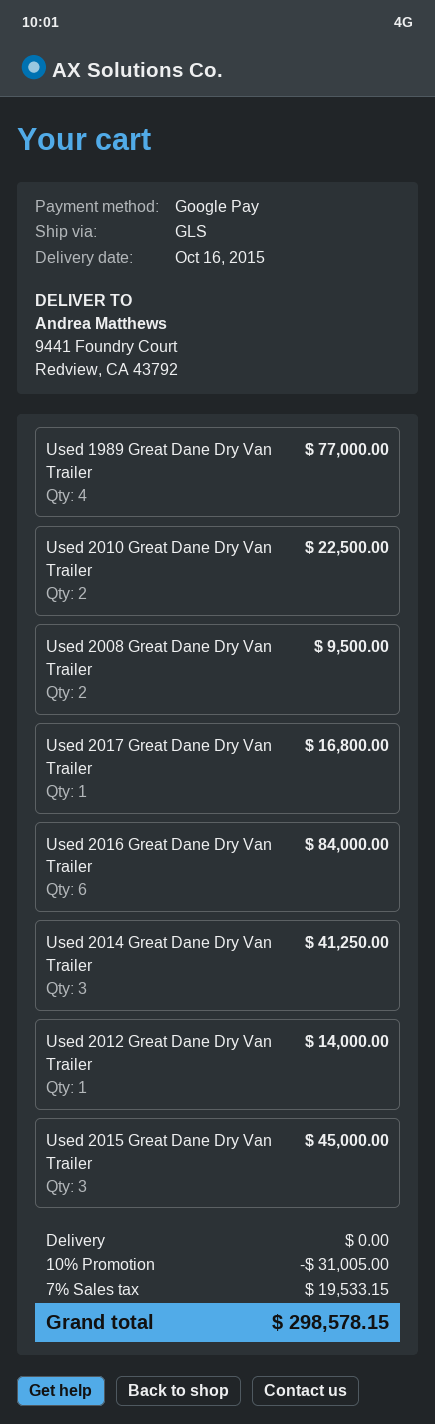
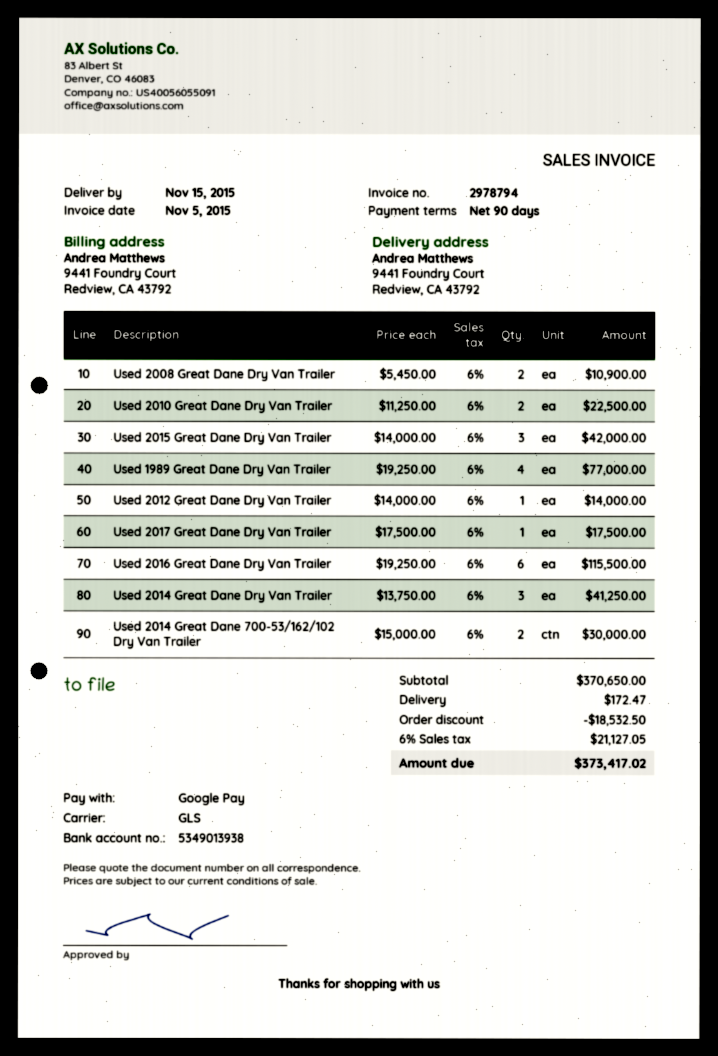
delivery date: 2015-10-16 -> 2015-11-15
Used 2008 Great Dane Dry Van Trailer: 2 for 9500.00 -> 2 for 10900.00
Used 2017 Great Dane Dry Van Trailer: 1 for 16800.00 -> 1 for 17500.00
Used 2016 Great Dane Dry Van Trailer: 6 for 84000.00 -> 6 for 115500.00
Used 2015 Great Dane Dry Van Trailer: 3 for 45000.00 -> 3 for 42000.00
Used 2014 Great Dane 700-53/162/102 Dry Van Trailer: none -> 2 for 30000.00
discount: 31005.00 -> 18532.50
shipping: 0.00 -> 172.47
tax: 7% = 19533.15 -> 6% = 21127.05
total: 298578.15 -> 373417.02

